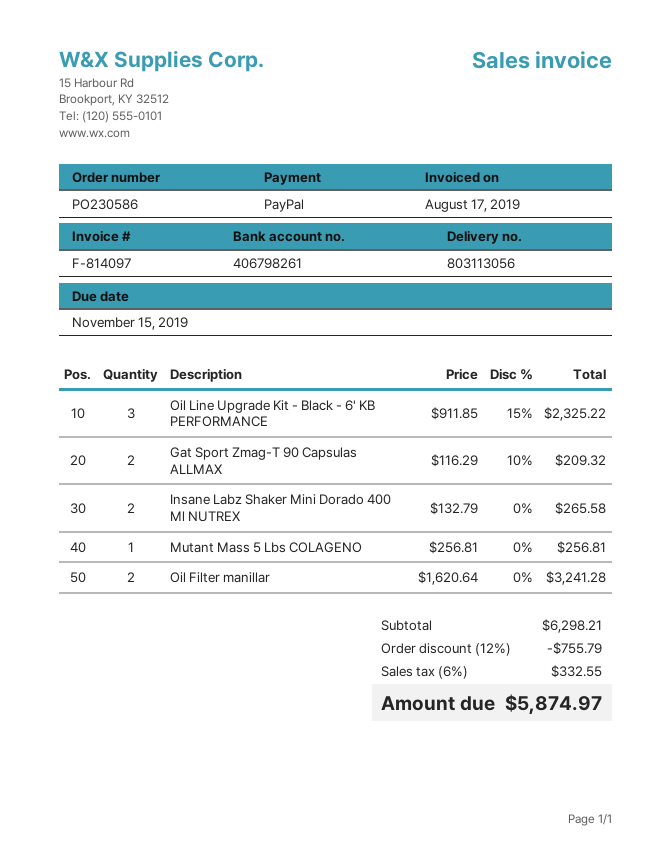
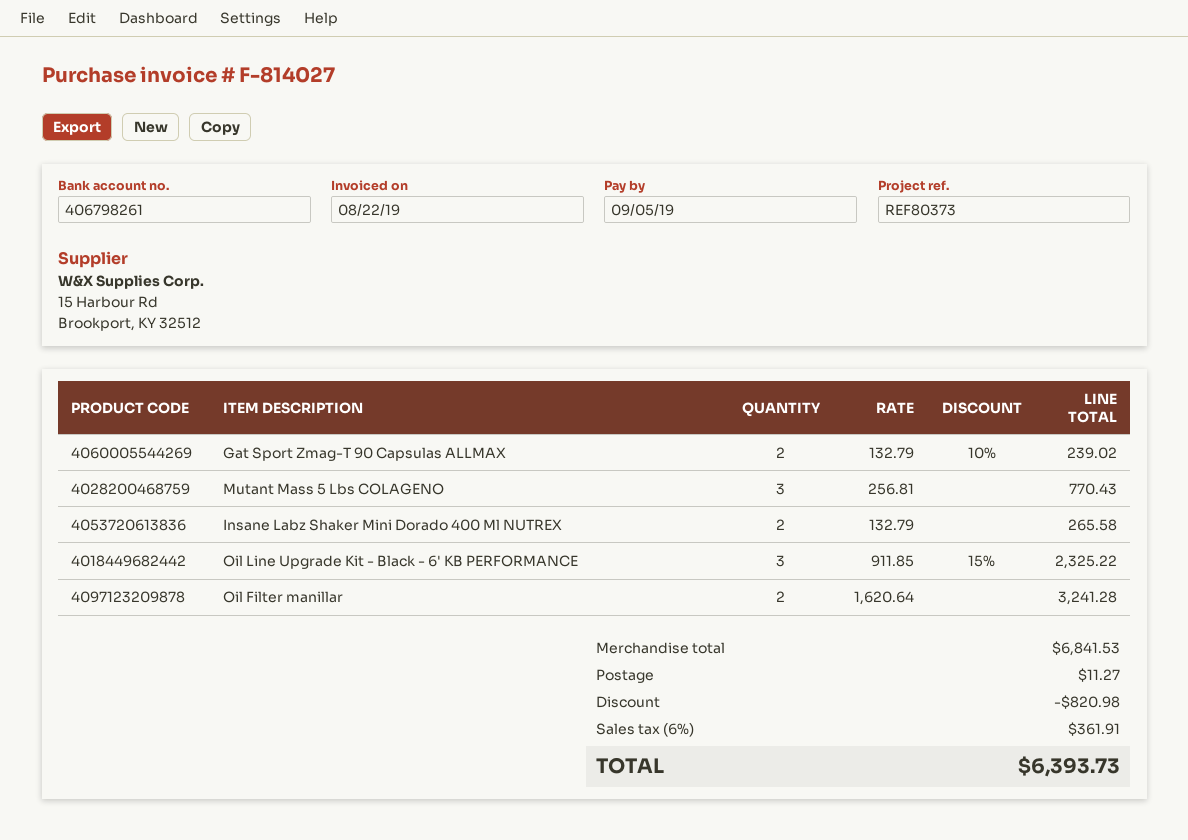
invoice number: F-814097 -> F-814027
invoice date: 2019-08-17 -> 2019-08-22
due date: 2019-11-15 -> 2019-09-05
Gat Sport Zmag-T 90 Capsulas ALLMAX: 2 x 116.29 - 10% = 209.32 -> 2 x 132.79 - 10% = 239.02
Mutant Mass 5 Lbs COLAGENO: 1 x 256.81 = 256.81 -> 3 x 256.81 = 770.43
subtotal: 6298.21 -> 6841.53
discount: 755.79 -> 820.98
shipping: none -> 11.27
tax: 6% = 332.55 -> 6% = 361.91
total: 5874.97 -> 6393.73

